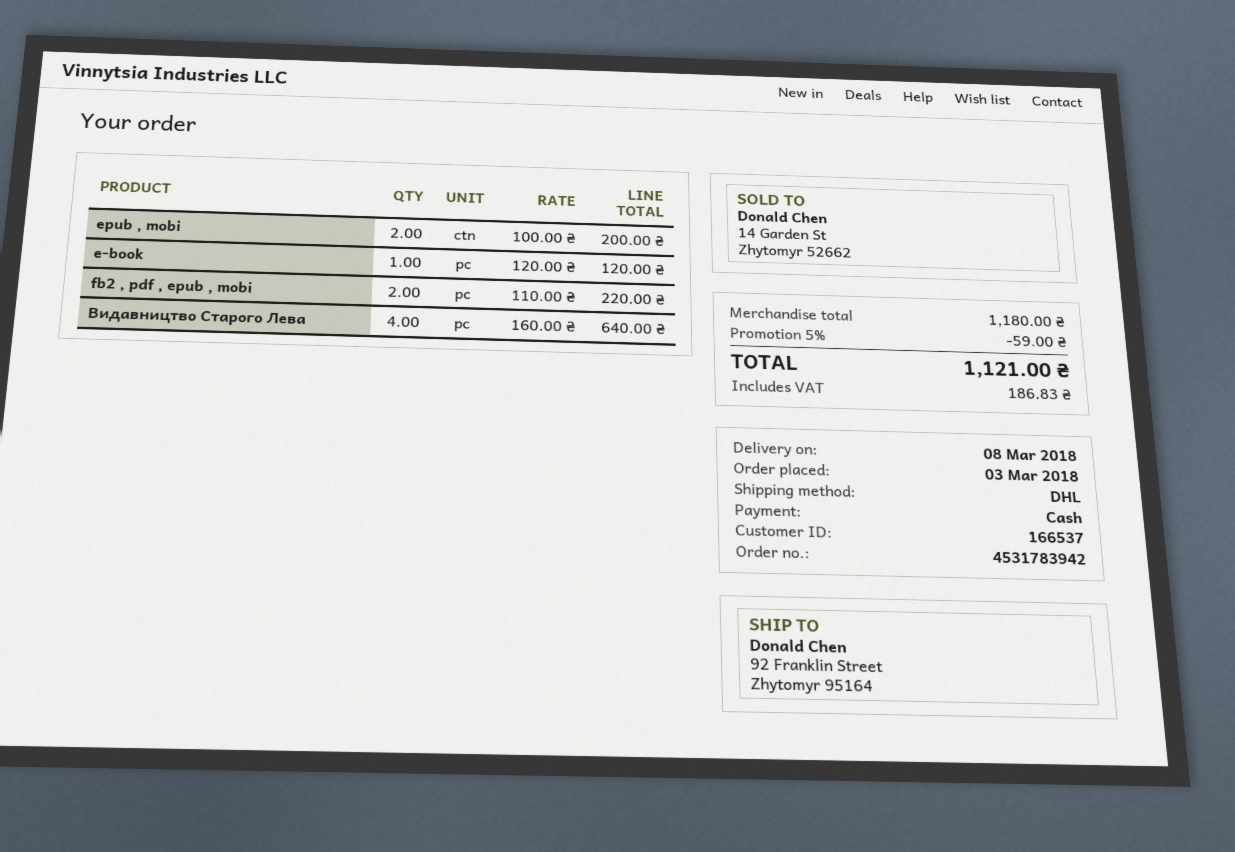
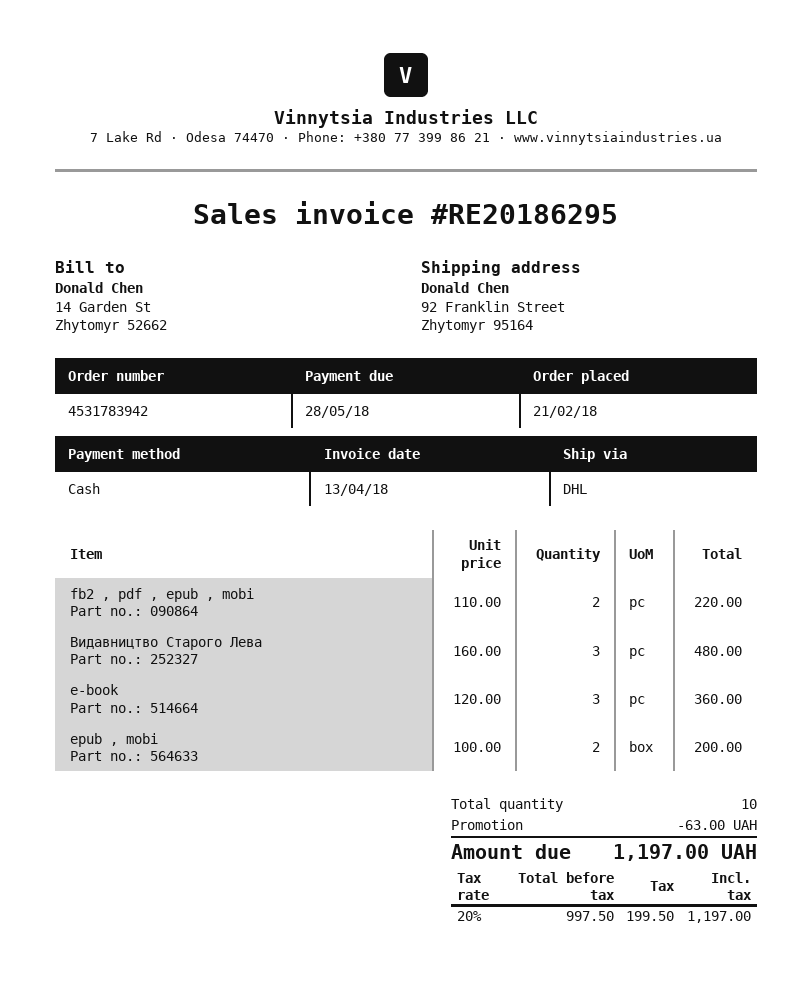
order date: 2018-03-03 -> 2018-02-21
e-book: 1 x 120.00 = 120.00 -> 3 x 120.00 = 360.00
Видавництво Старого Лева: 4 x 160.00 = 640.00 -> 3 x 160.00 = 480.00
discount: 59.00 -> 63.00
tax: 186.83 -> 199.50
total: 1121.00 -> 1197.00

